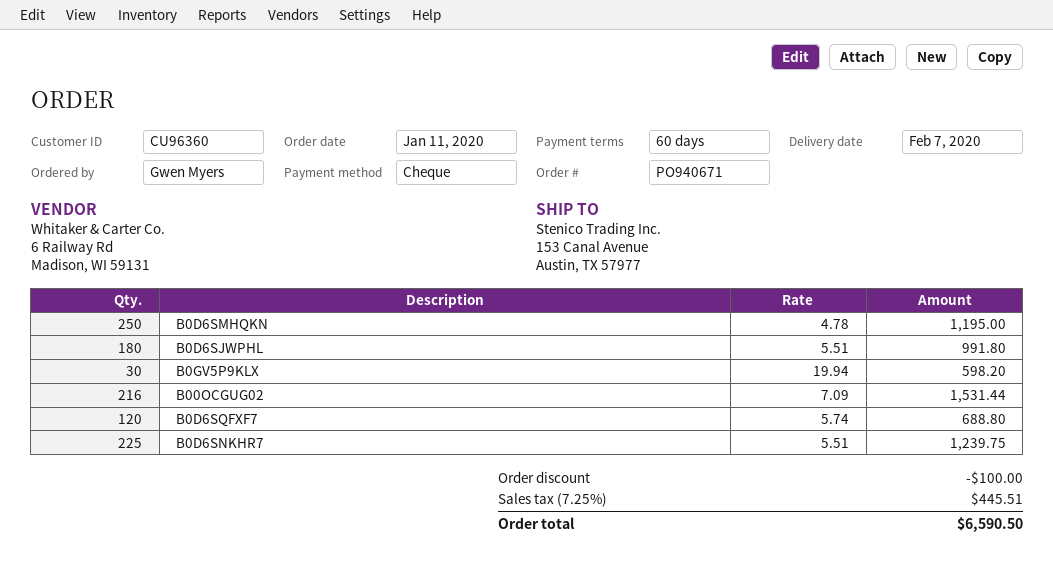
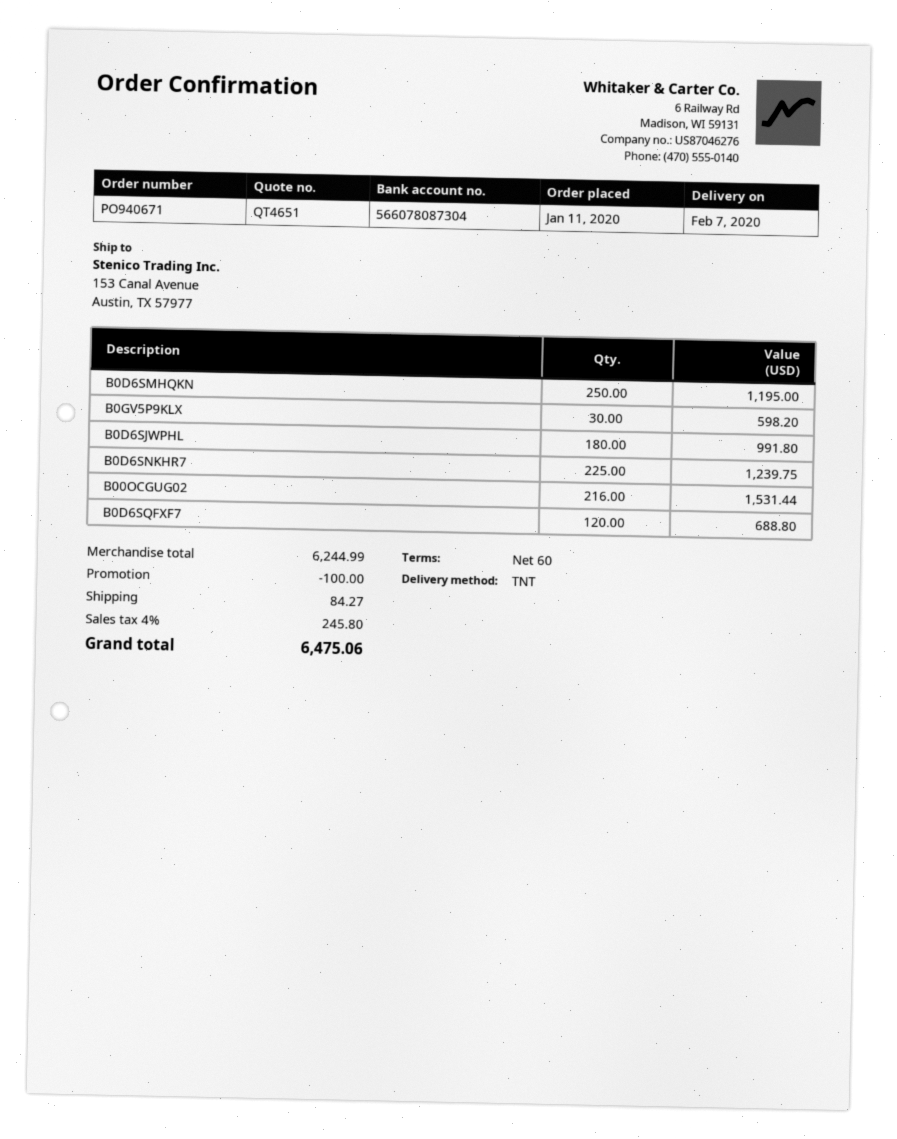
shipping: none -> 84.27
tax: 7.25% = 445.51 -> 4% = 245.80
total: 6590.50 -> 6475.06

